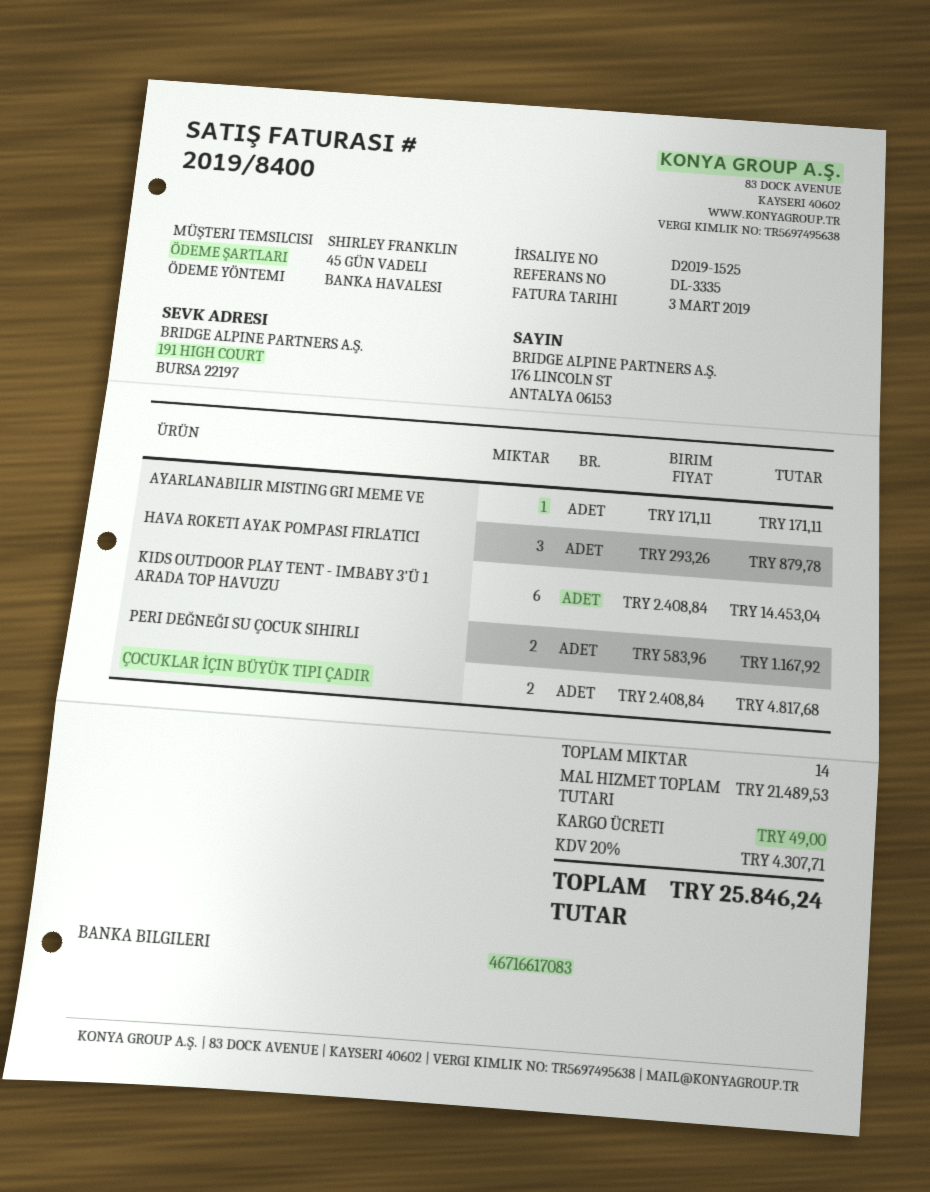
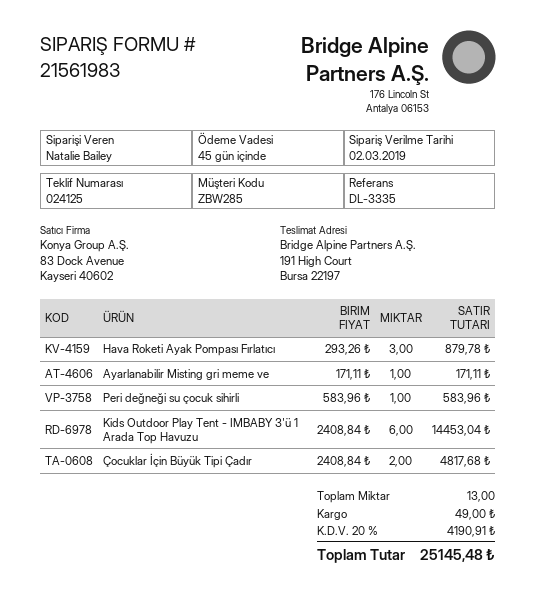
PERI DEĞNEĞI SU ÇOCUK SIHIRLI: 2 x 583.96 = 1167.92 -> 1 x 583.96 = 583.96
total quantity: 14 -> 13
tax: 20% = 4307.71 -> 20% = 4190.91
total: 25846.24 -> 25145.48

